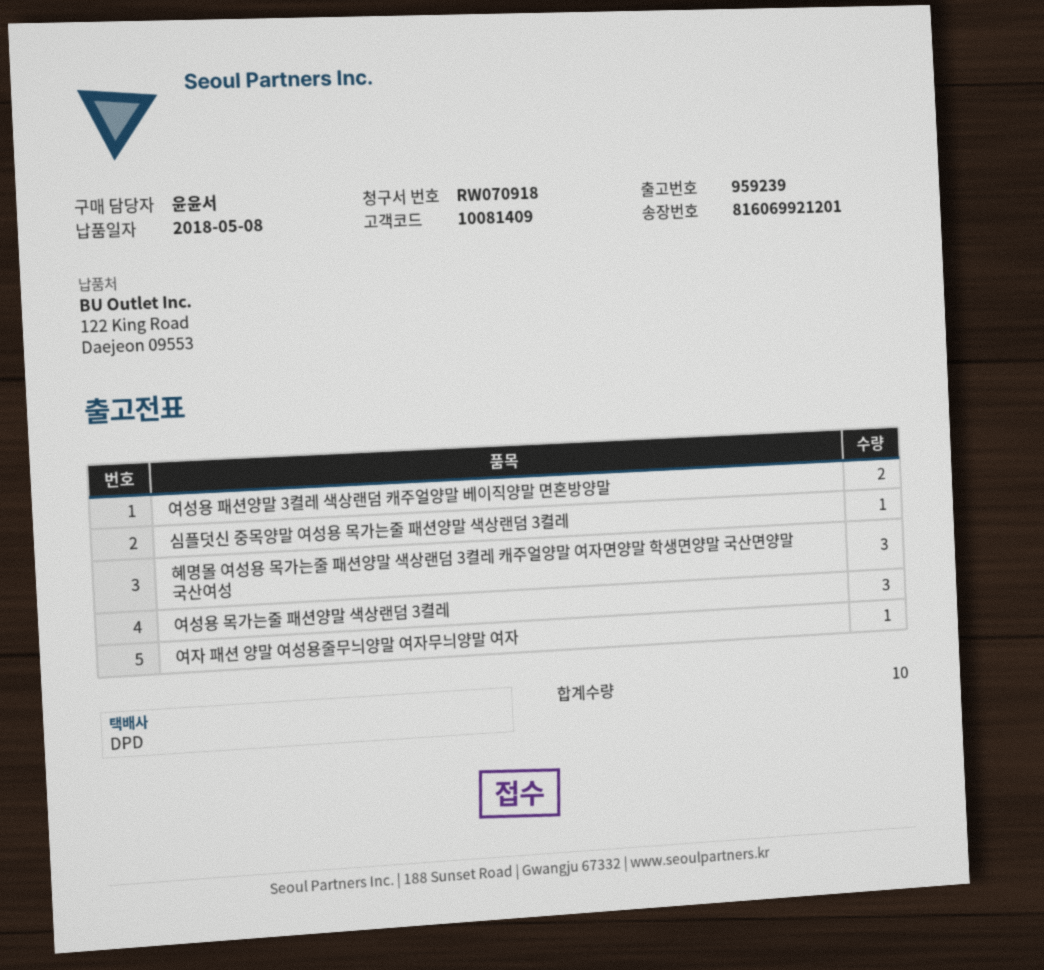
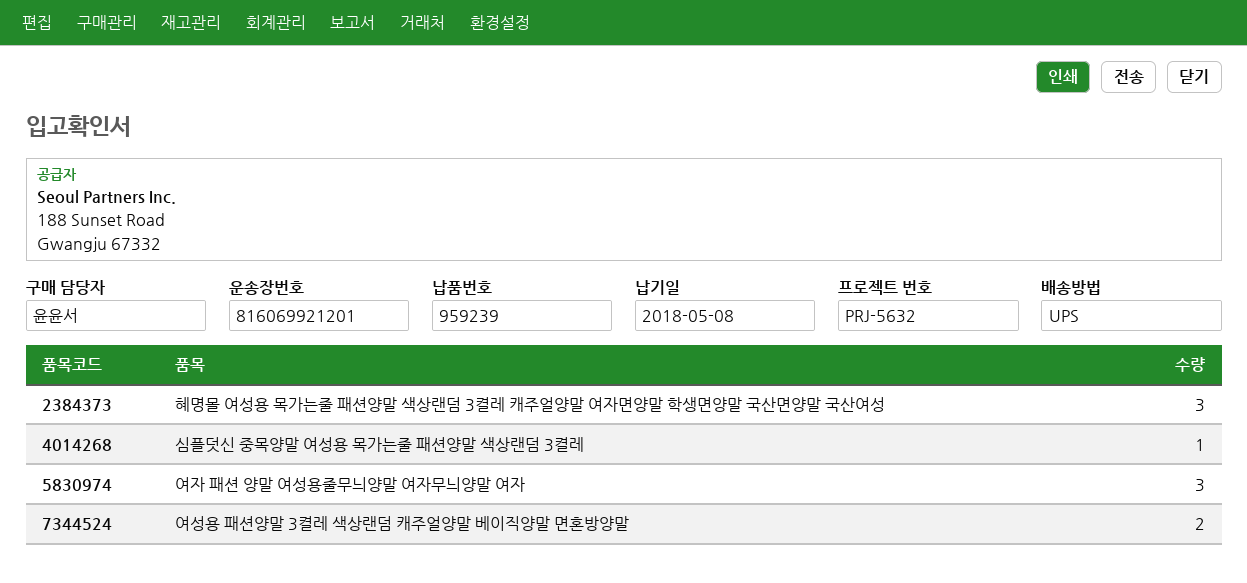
shipping method: DPD -> UPS
여성용 목가는줄 패션양말 색상랜덤 3켤레: 3 -> none
여자 패션 양말 여성용줄무늬양말 여자무늬양말 여자: 1 -> 3

